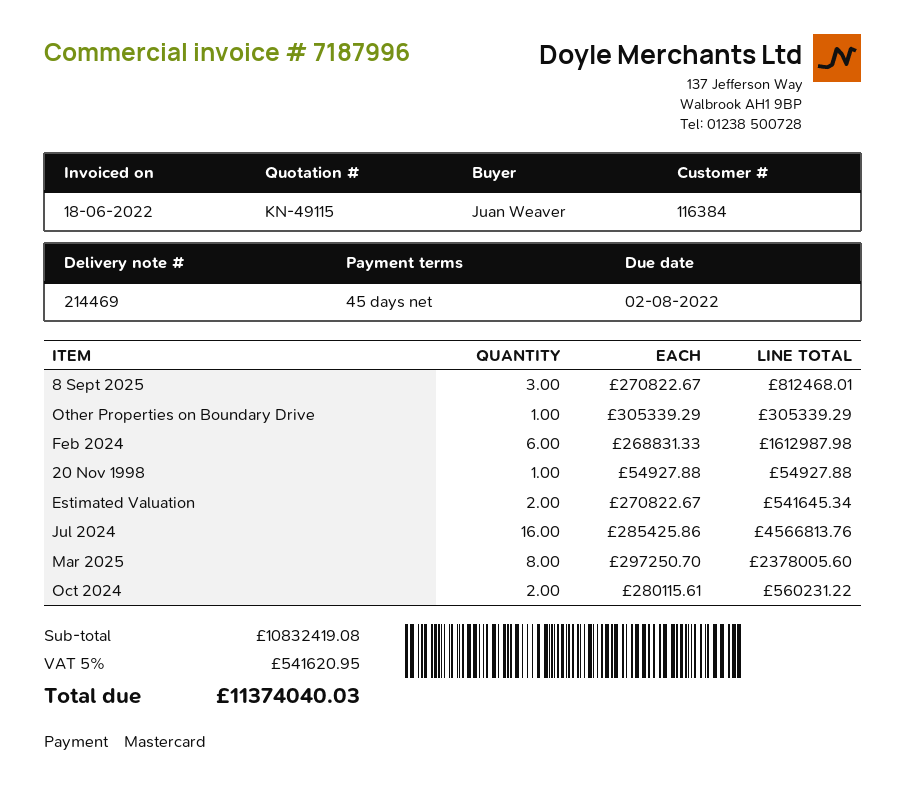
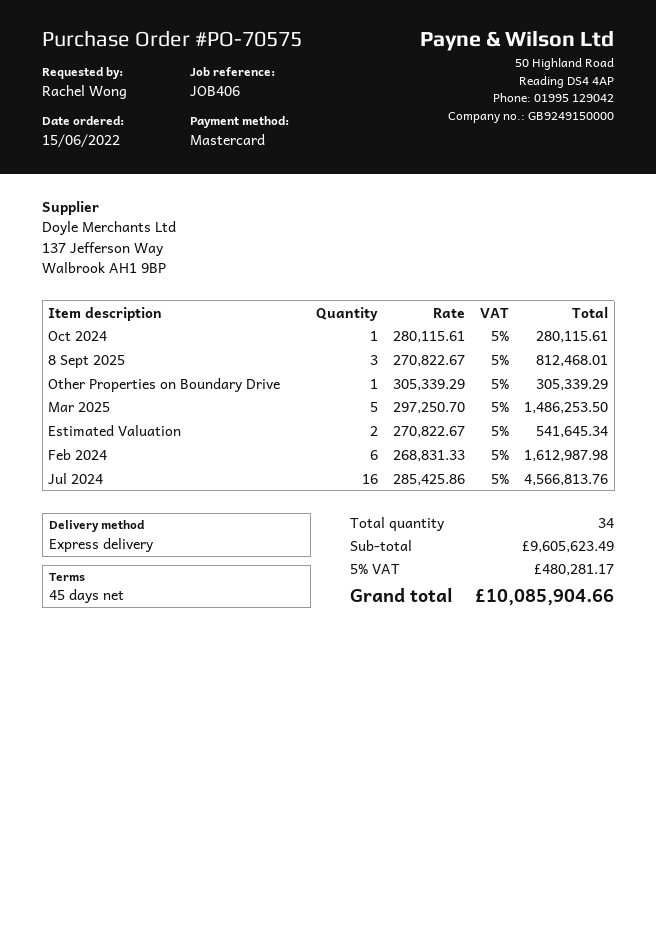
ordered by: Juan Weaver -> Rachel Wong
20 Nov 1998: 1 x 54927.88 = 54927.88 -> none
Mar 2025: 8 x 297250.70 = 2378005.60 -> 5 x 297250.70 = 1486253.50
Oct 2024: 2 x 280115.61 = 560231.22 -> 1 x 280115.61 = 280115.61
subtotal: 10832419.08 -> 9605623.49
tax: 5% = 541620.95 -> 5% = 480281.17
total: 11374040.03 -> 10085904.66

